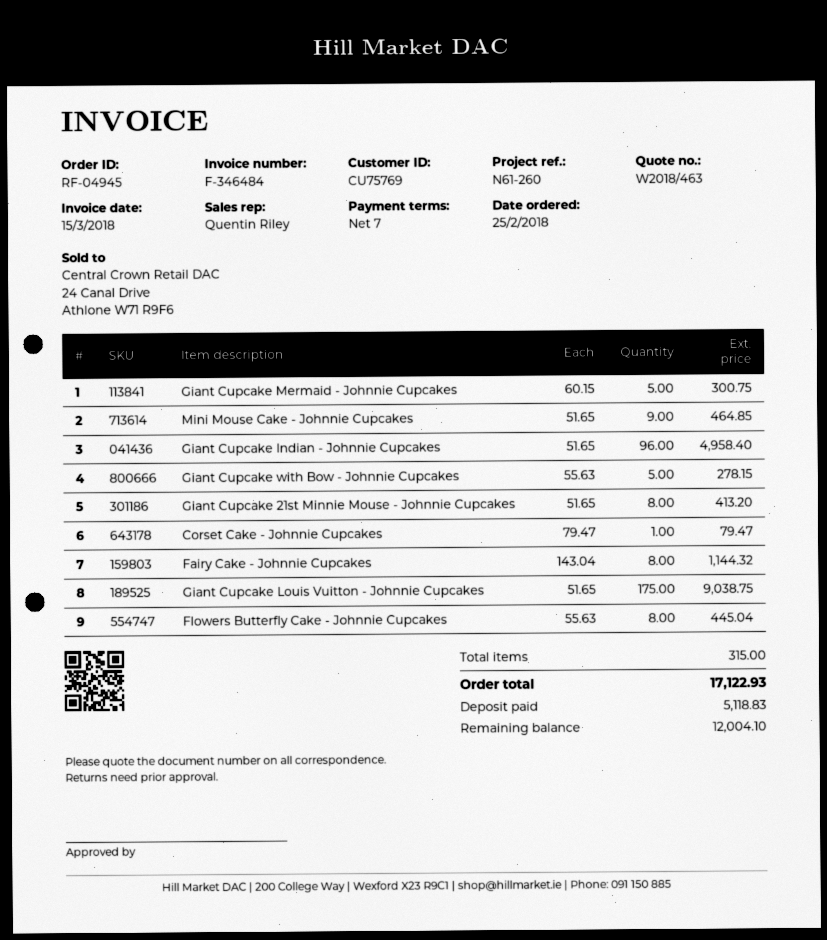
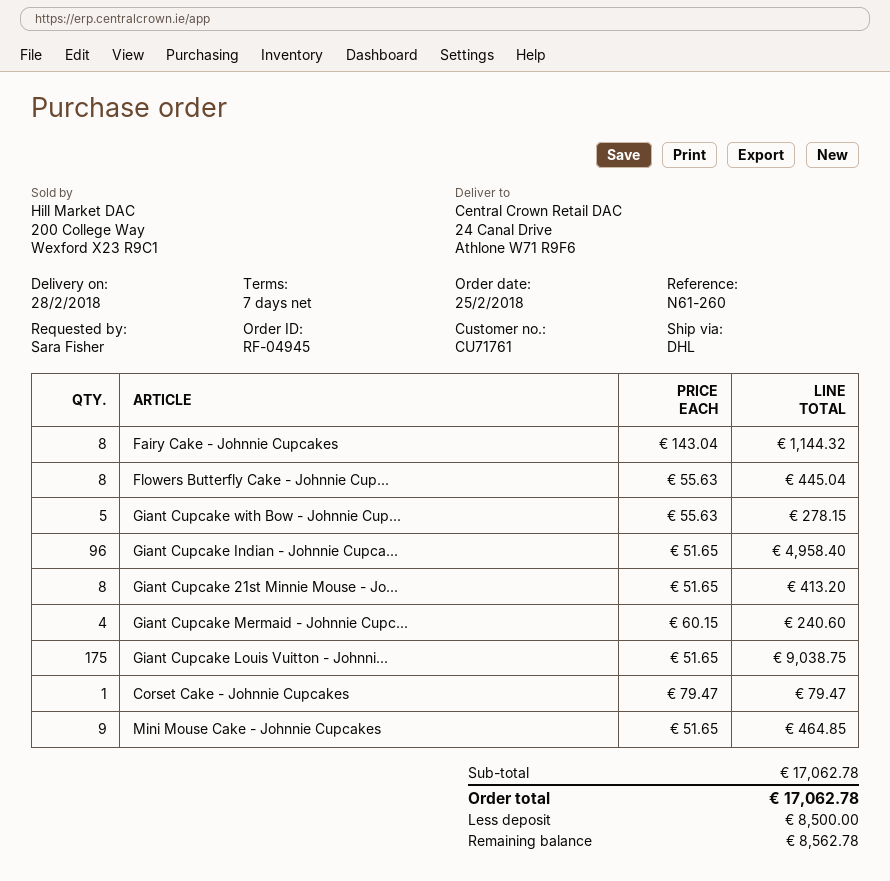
customer number: CU75769 -> CU71761
Giant Cupcake Mermaid - Johnnie Cupcakes: 5 x 60.15 = 300.75 -> 4 x 60.15 = 240.60
total: 17122.93 -> 17062.78
deposit: 5118.83 -> 8500.00
balance: 12004.10 -> 8562.78

